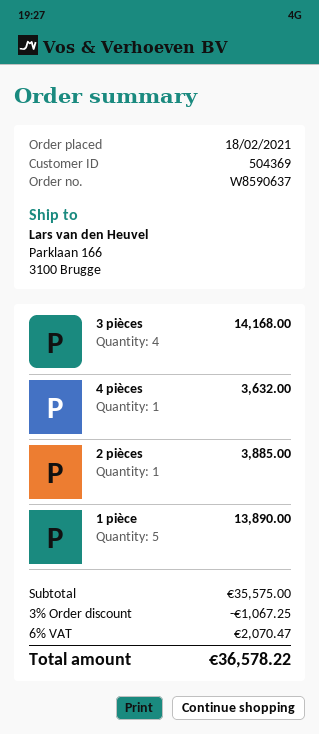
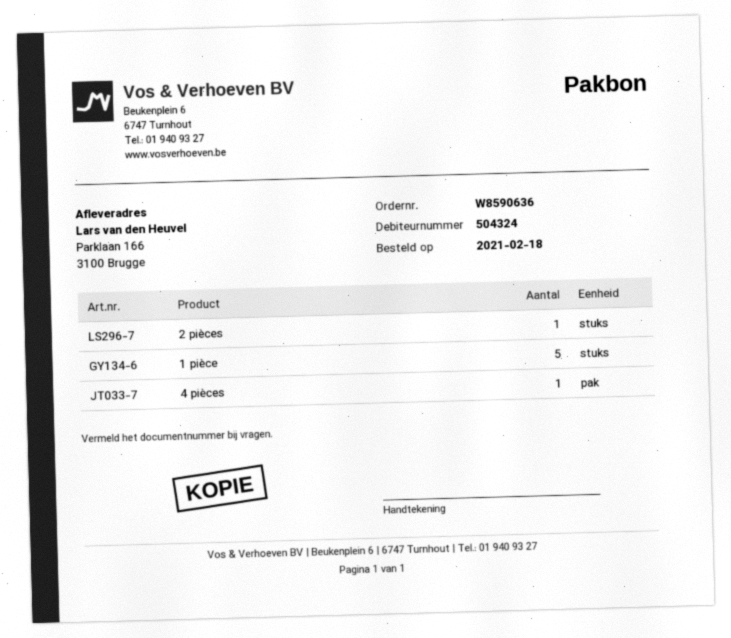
order number: W8590637 -> W8590636
customer number: 504369 -> 504324
3 pièces: 4 -> none

